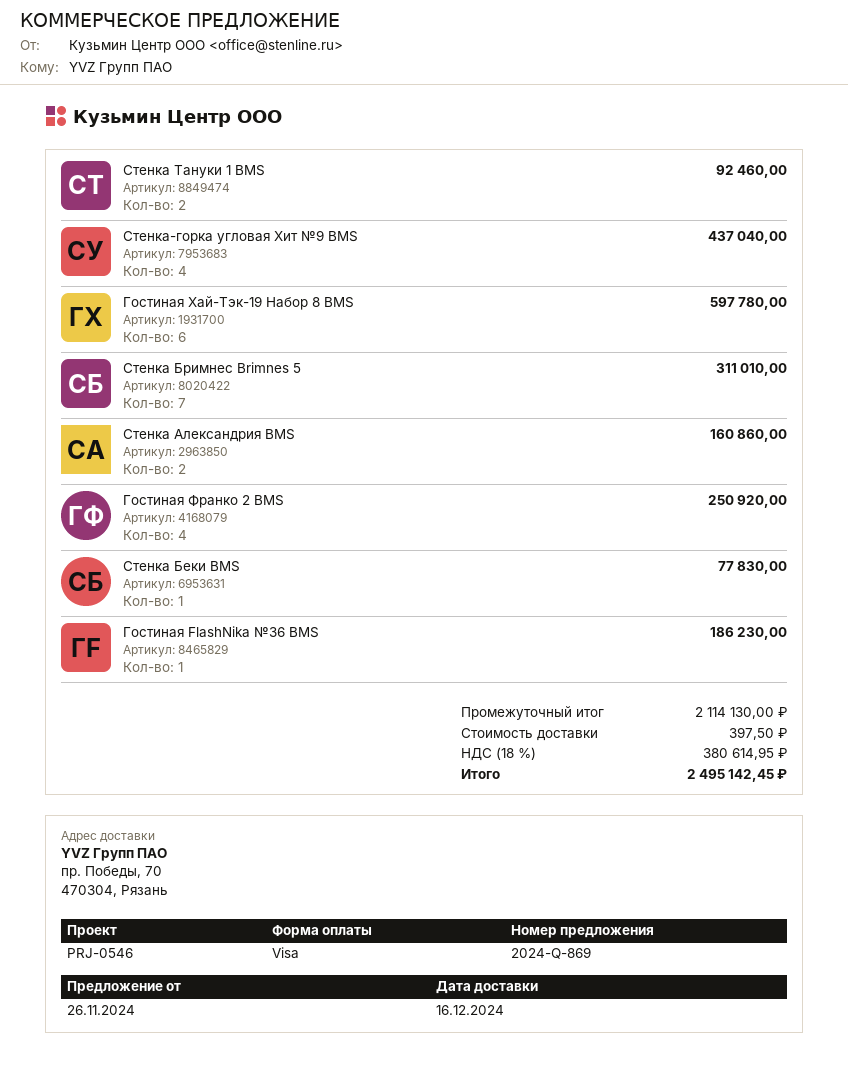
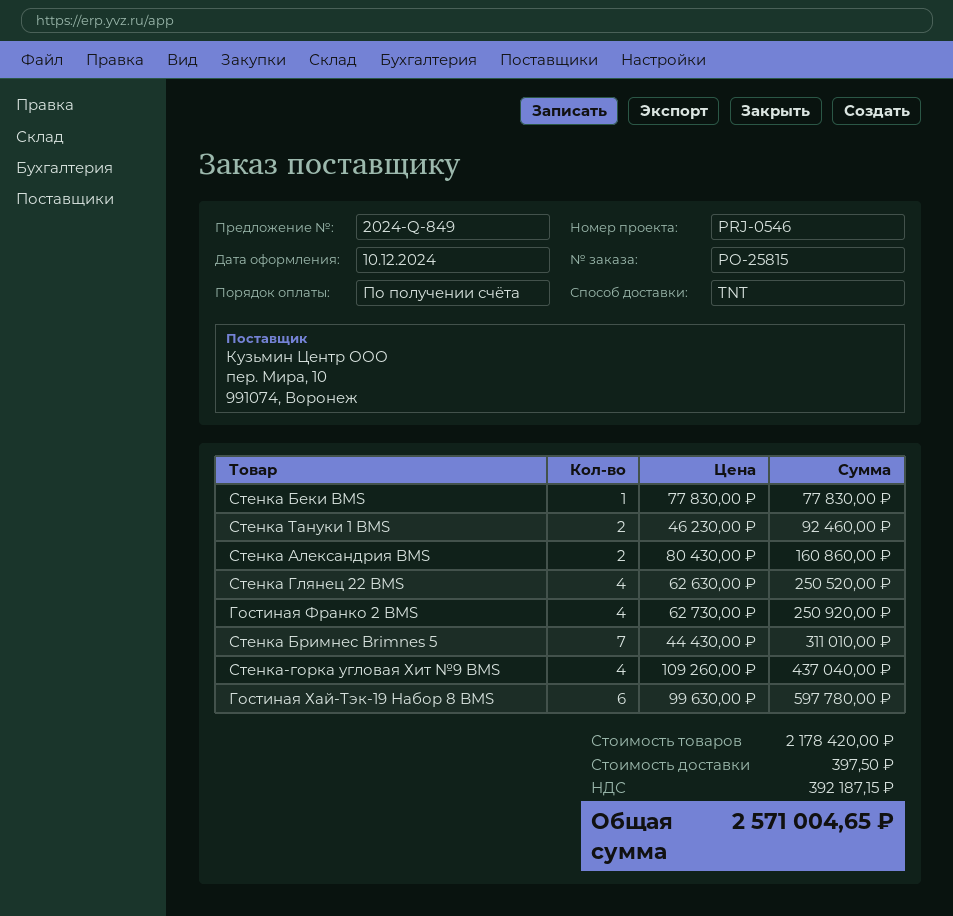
quote number: 2024-Q-869 -> 2024-Q-849
Гостиная FlashNika №36 BMS: 1 for 186230.00 -> none
Стенка Глянец 22 BMS: none -> 4 for 250520.00
subtotal: 2114130.00 -> 2178420.00
tax: 380614.95 -> 392187.15
total: 2495142.45 -> 2571004.65

